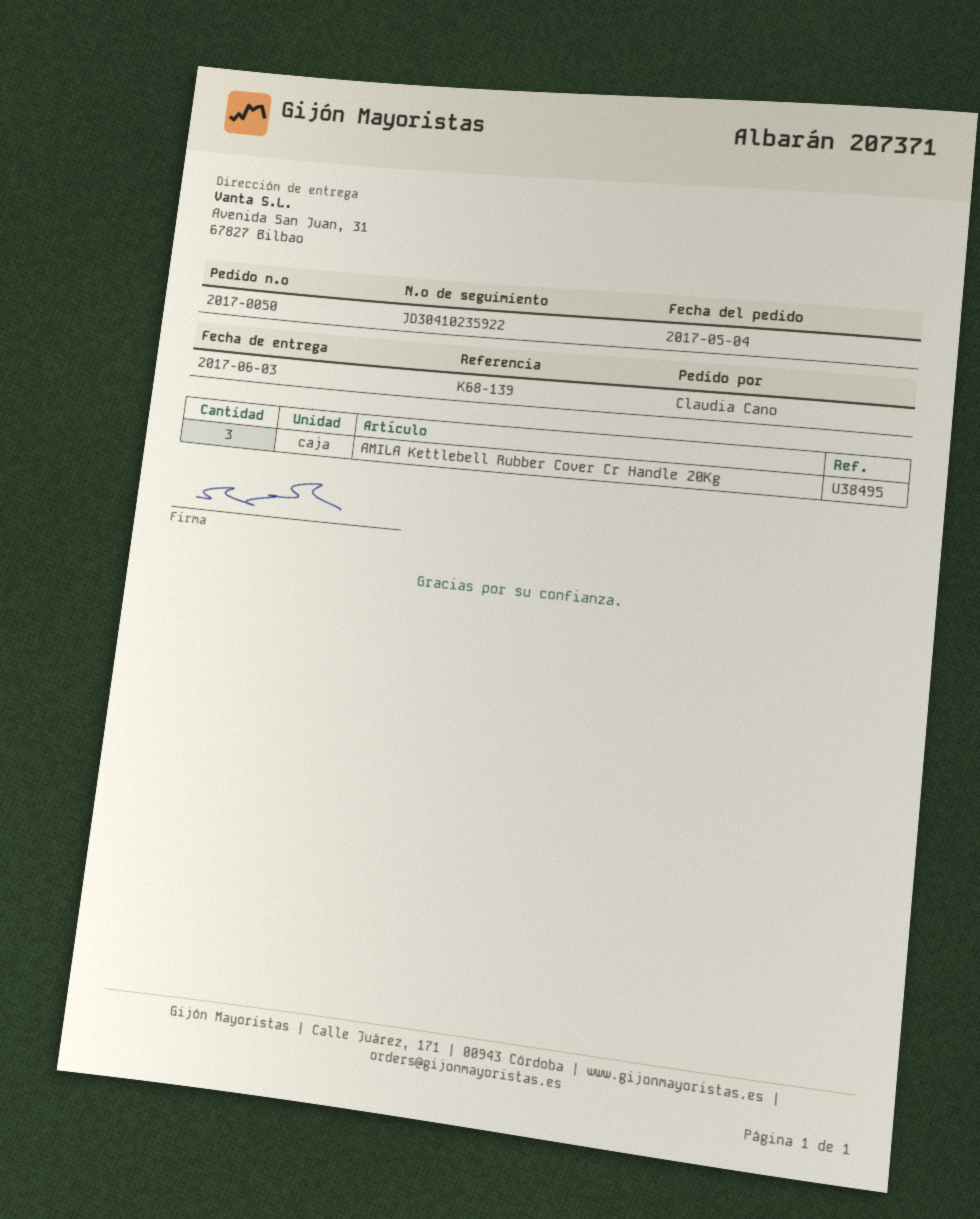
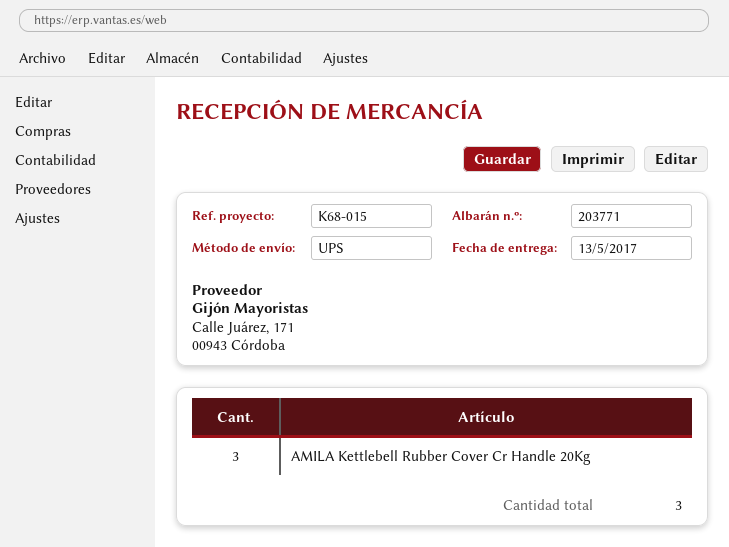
delivery note number: 207371 -> 203771
delivery date: 2017-06-03 -> 2017-05-13
reference: K68-139 -> K68-015

